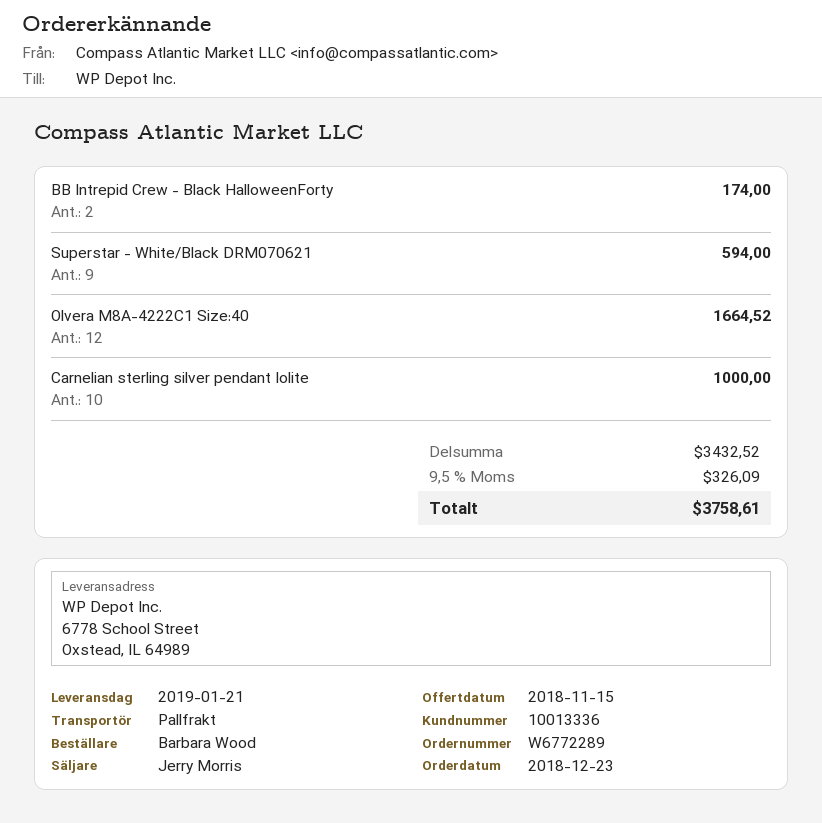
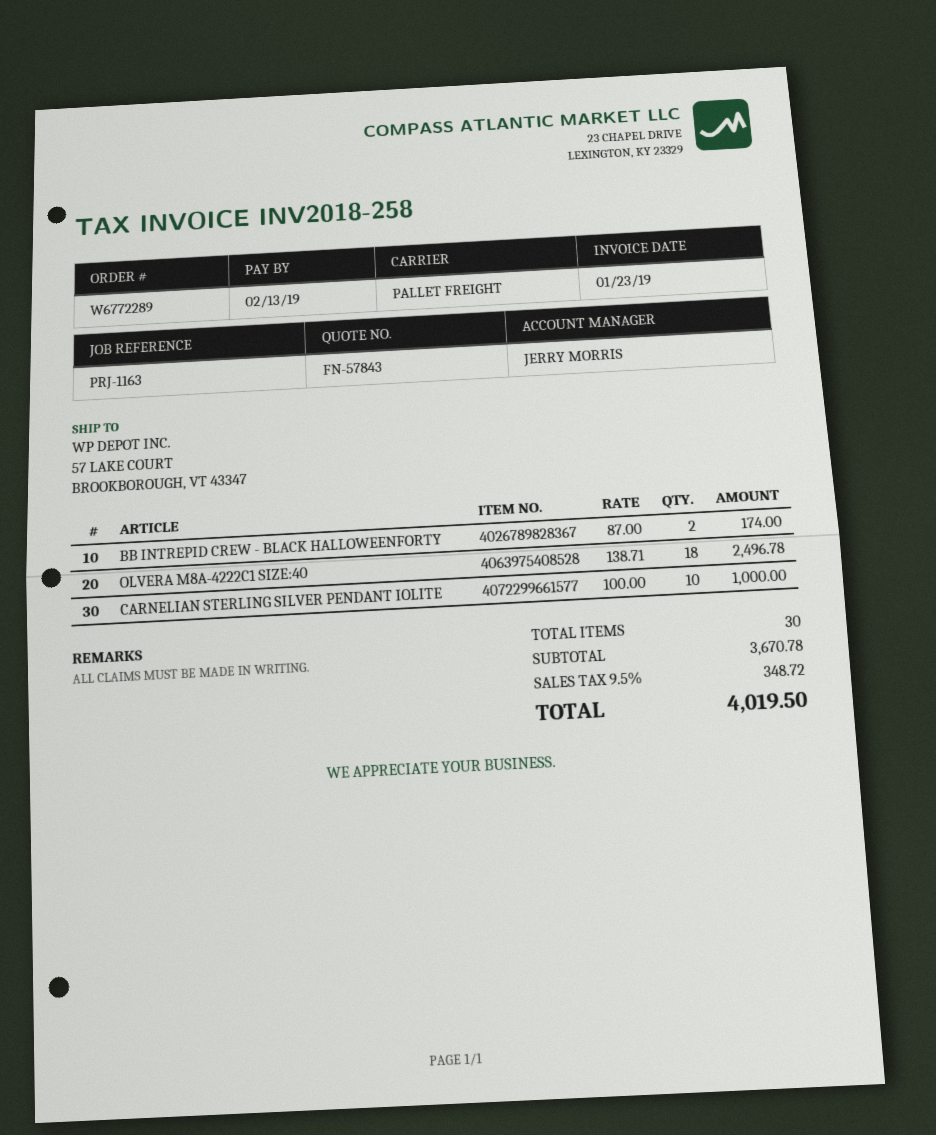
ship to: 6778 School Street, Oxstead, IL 64989 -> 57 LAKE COURT, BROOKBOROUGH, VT 43347
Superstar - White/Black DRM070621: 9 for 594.00 -> none
Olvera M8A-4222C1 Size:40: 12 for 1664.52 -> 18 for 2496.78
subtotal: 3432.52 -> 3670.78
tax: 9.5% = 326.09 -> 9.5% = 348.72
total: 3758.61 -> 4019.50

